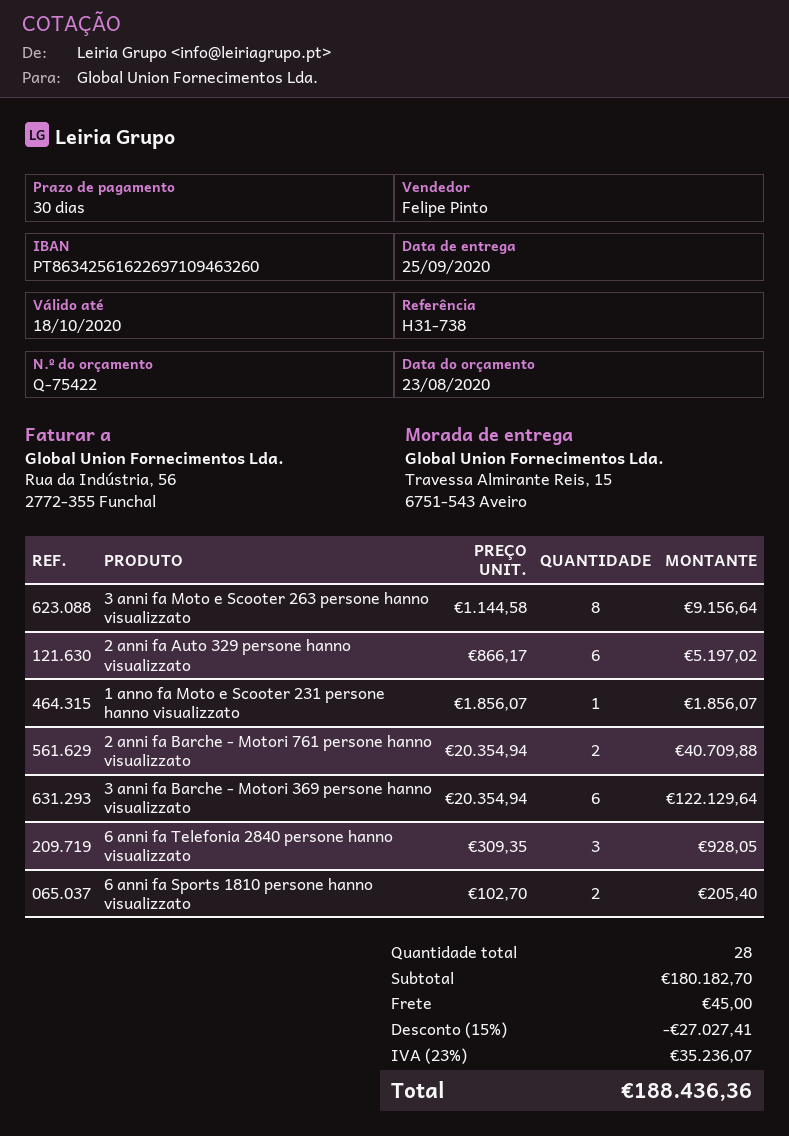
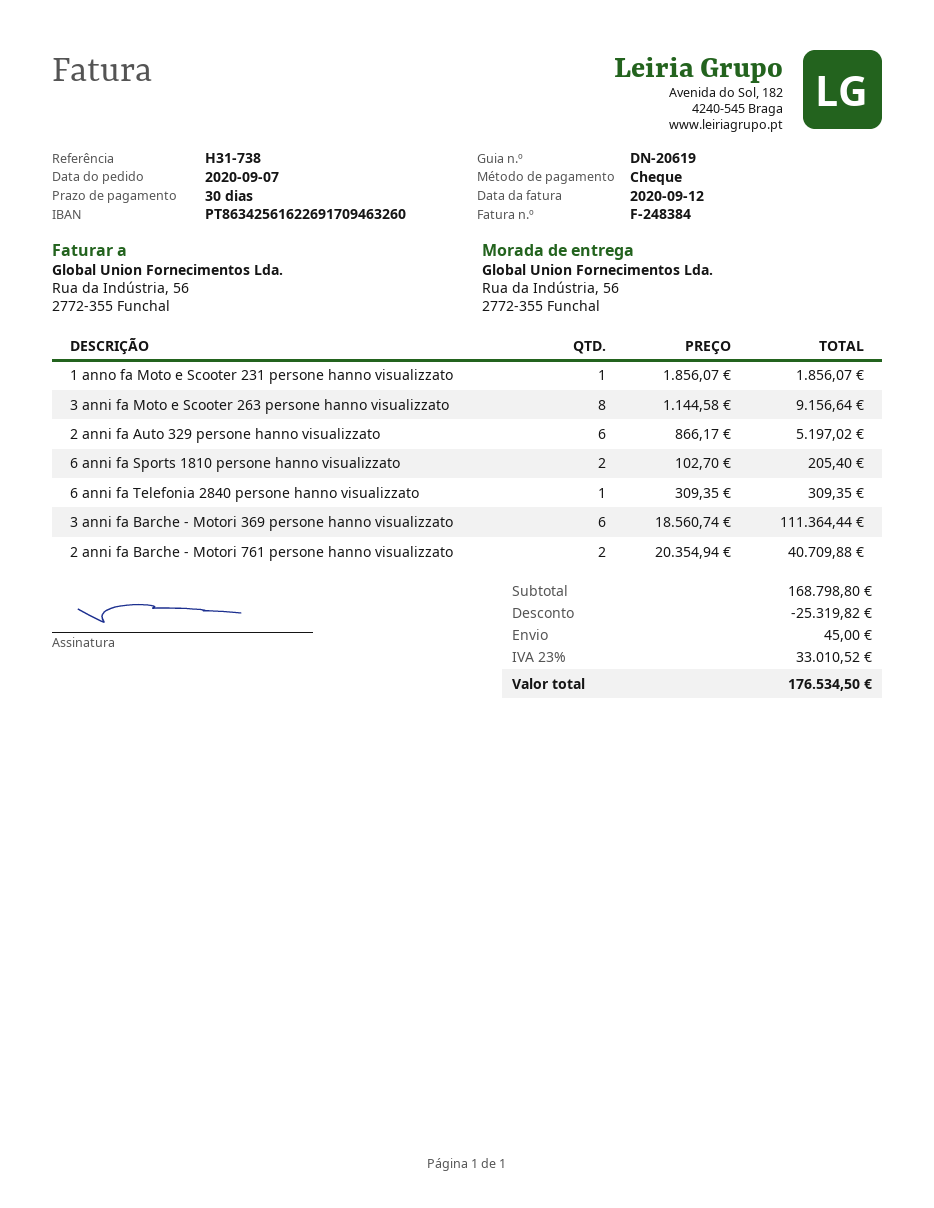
bank account: PT86342561622697109463260 -> PT86342561622691709463260
ship to: Travessa Almirante Reis, 15, 6751-543 Aveiro -> Rua da Indústria, 56, 2772-355 Funchal
3 anni fa Barche - Motori 369 persone hanno visualizzato: 6 x 20354.94 = 122129.64 -> 6 x 18560.74 = 111364.44
6 anni fa Telefonia 2840 persone hanno visualizzato: 3 x 309.35 = 928.05 -> 1 x 309.35 = 309.35
subtotal: 180182.70 -> 168798.80
discount: 27027.41 -> 25319.82
tax: 23% = 35236.07 -> 23% = 33010.52
total: 188436.36 -> 176534.50

